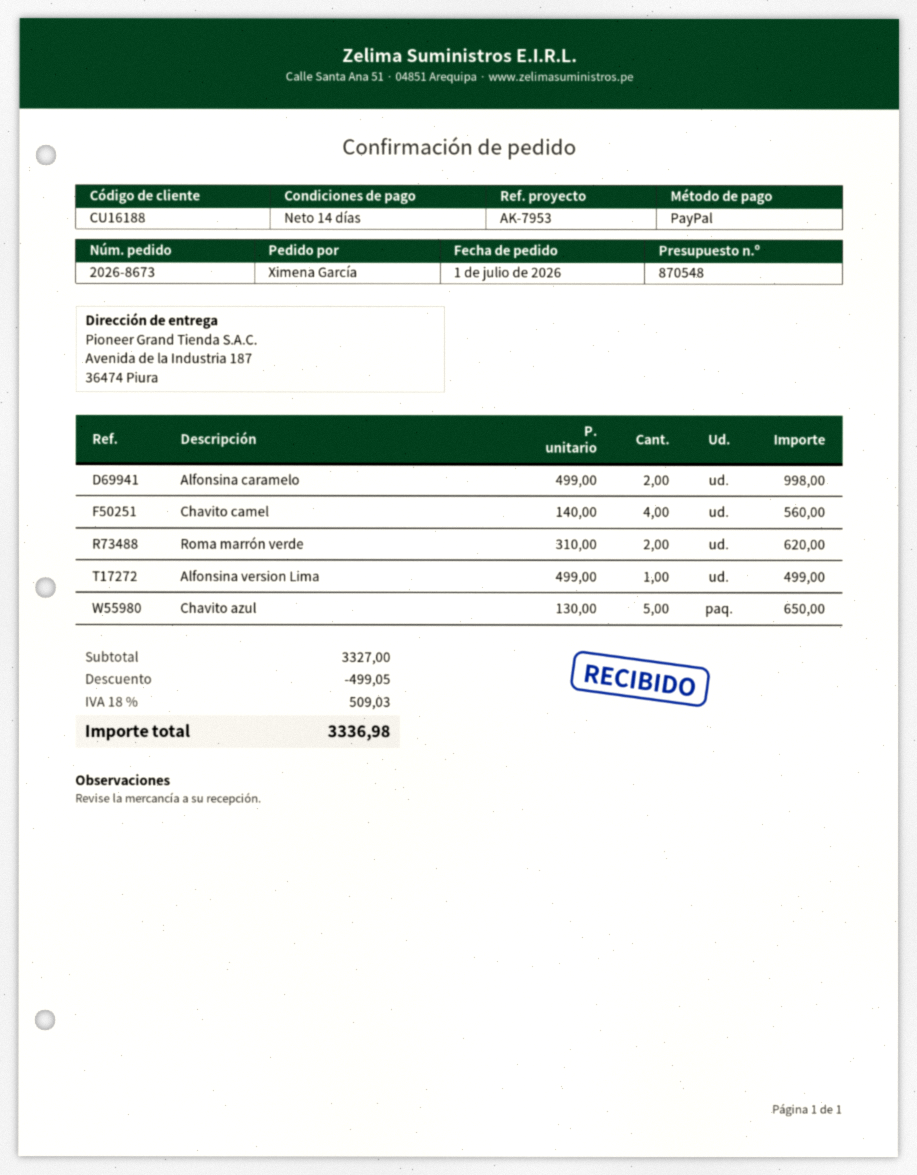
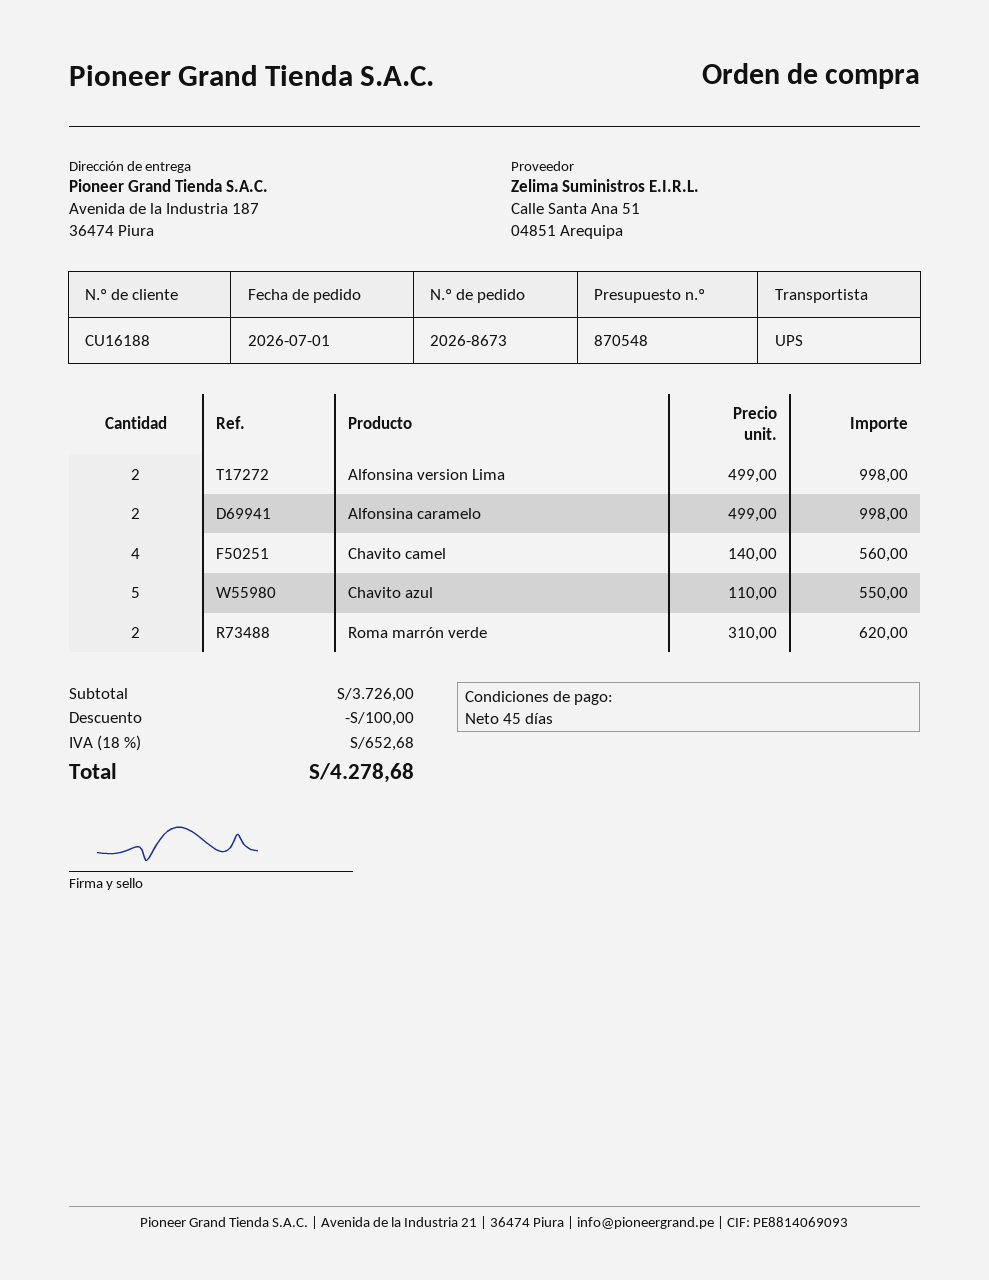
payment terms: 14 days -> 45 days
Alfonsina version Lima: 1 x 499.00 = 499.00 -> 2 x 499.00 = 998.00
Chavito azul: 5 x 130.00 = 650.00 -> 5 x 110.00 = 550.00
subtotal: 3327.00 -> 3726.00
discount: 499.05 -> 100.00
tax: 18% = 509.03 -> 18% = 652.68
total: 3336.98 -> 4278.68

